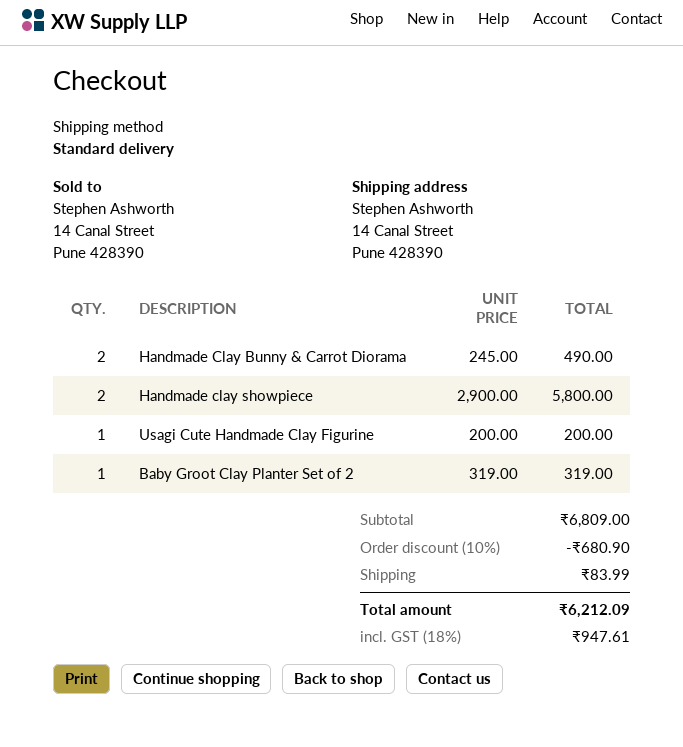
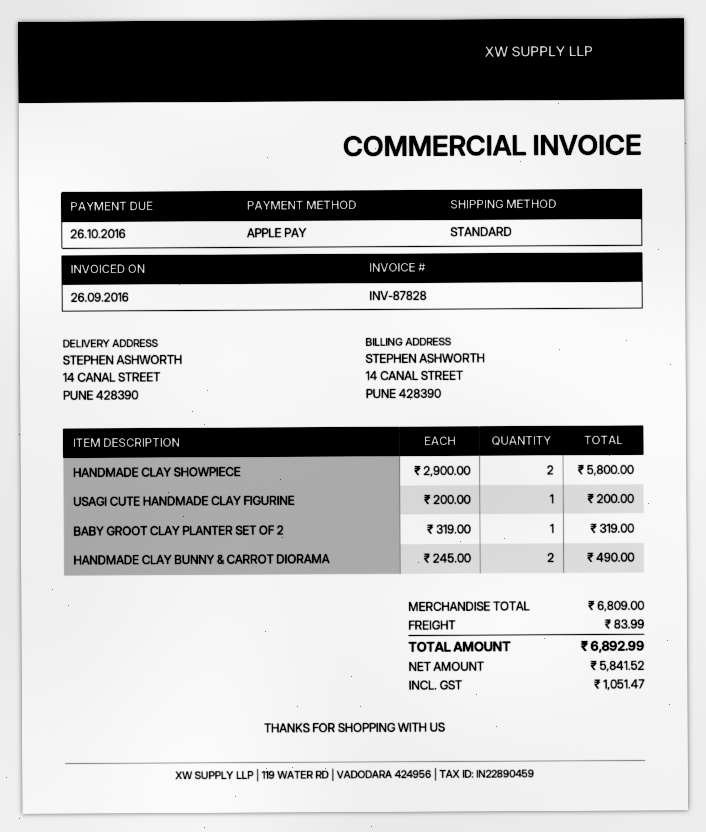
discount: 10% = 680.90 -> none
tax: 947.61 -> 1051.47
total: 6212.09 -> 6892.99

